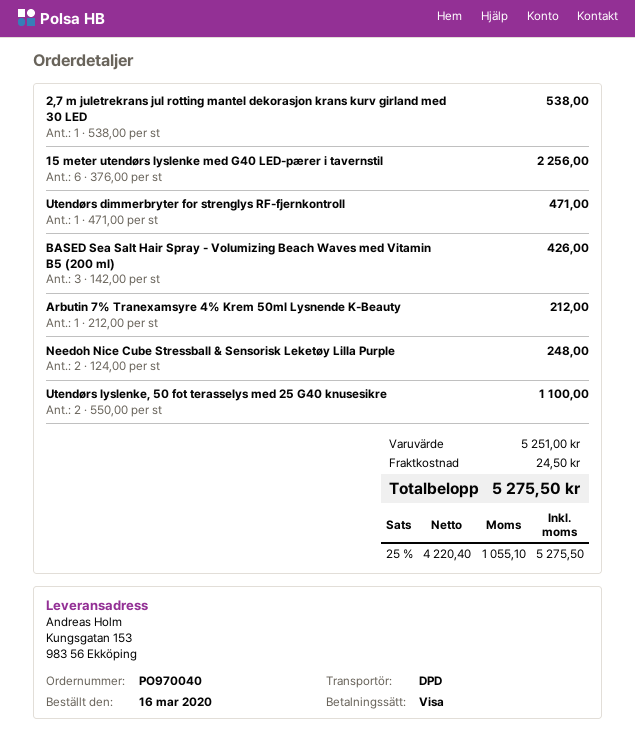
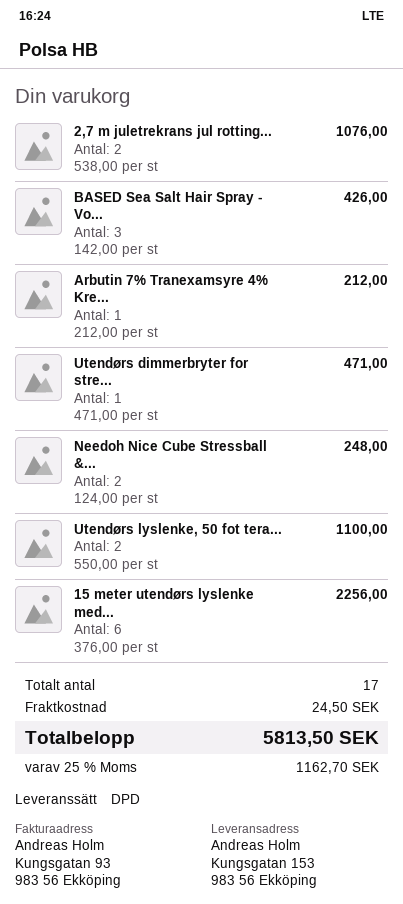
2,7 m juletrekrans jul rotting mantel dekorasjon krans kurv girland med 30 LED: 1 x 538.00 = 538.00 -> 2 x 538.00 = 1076.00
tax: 25% = 1055.10 -> 25% = 1162.70
total: 5275.50 -> 5813.50

